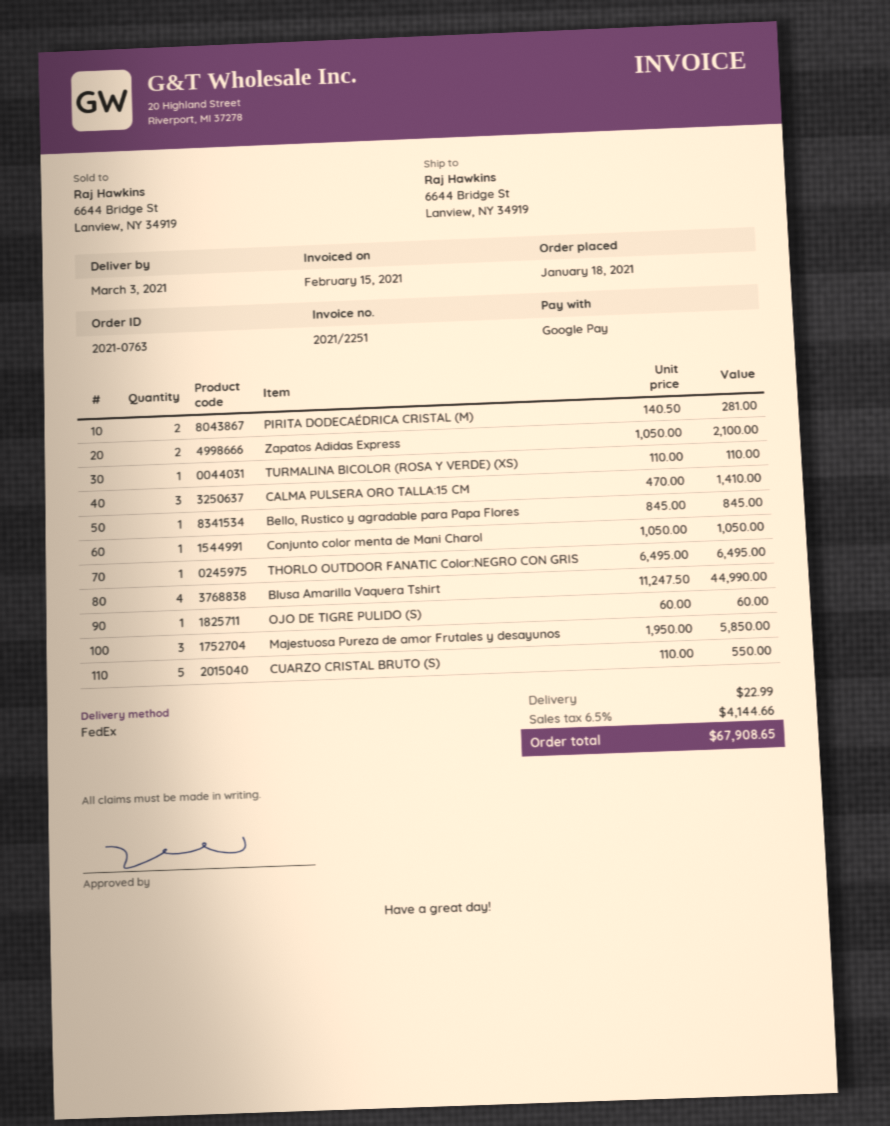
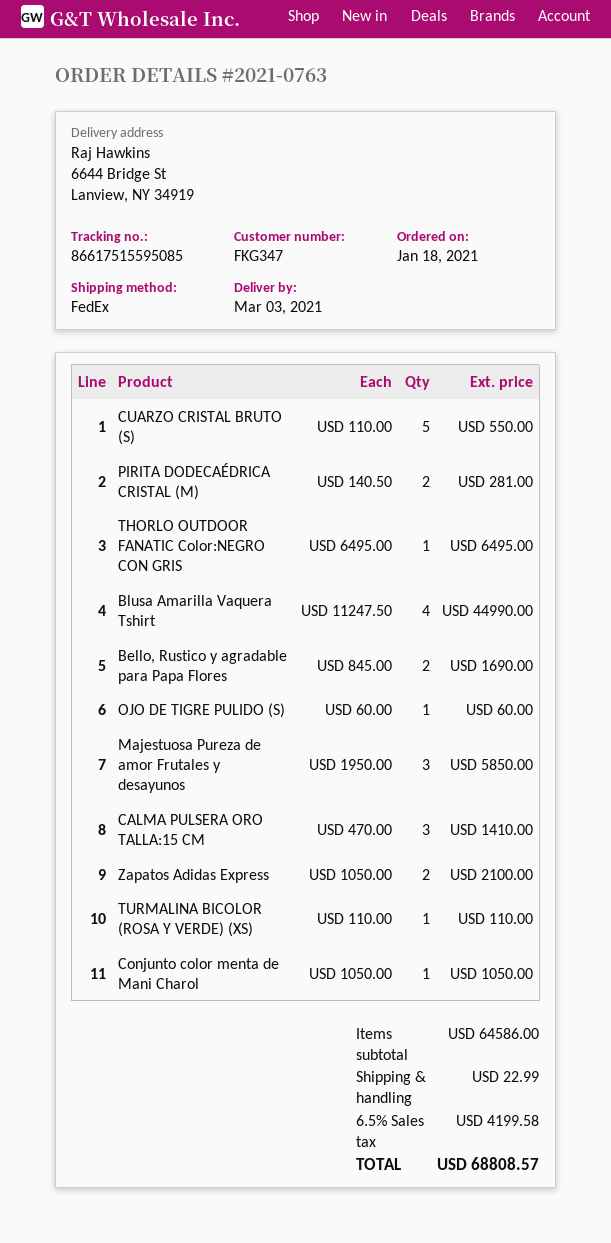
Bello, Rustico y agradable para Papa Flores: 1 x 845.00 = 845.00 -> 2 x 845.00 = 1690.00
tax: 6.5% = 4144.66 -> 6.5% = 4199.58
total: 67908.65 -> 68808.57

